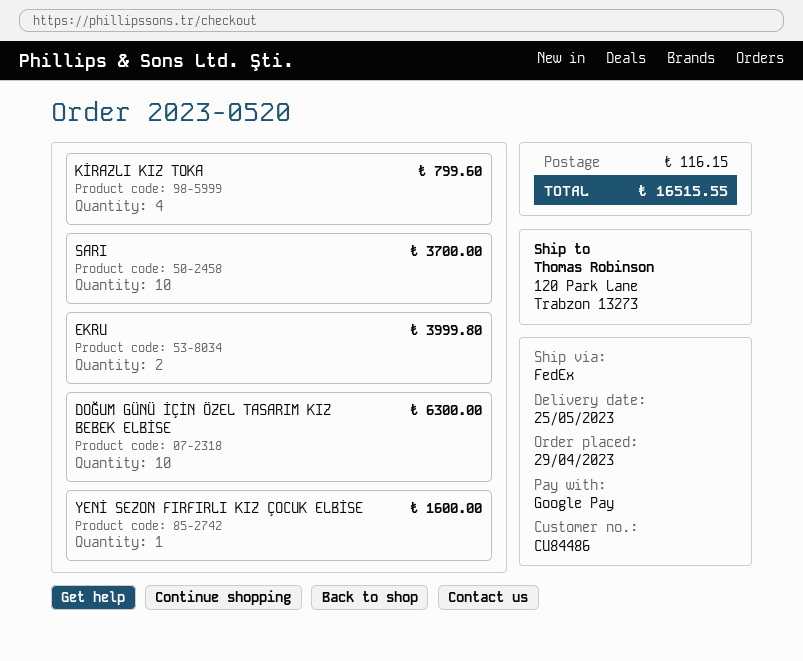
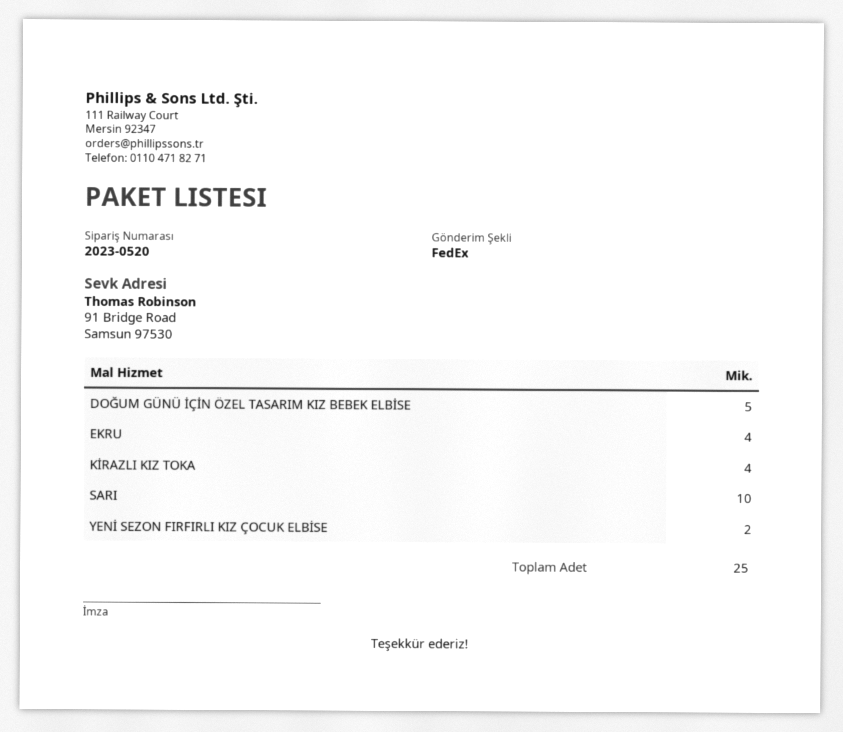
ship to: 120 Park Lane, Trabzon 13273 -> 91 Bridge Road, Samsun 97530
EKRU: 2 -> 4
DOĞUM GÜNÜ İÇİN ÖZEL TASARIM KIZ BEBEK ELBİSE: 10 -> 5
YENİ SEZON FIRFIRLI KIZ ÇOCUK ELBİSE: 1 -> 2

